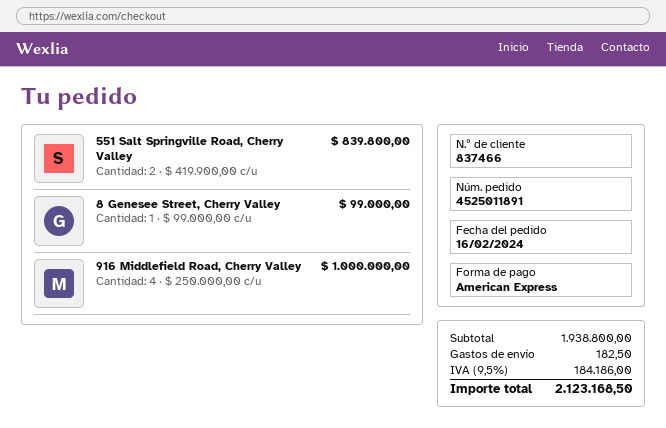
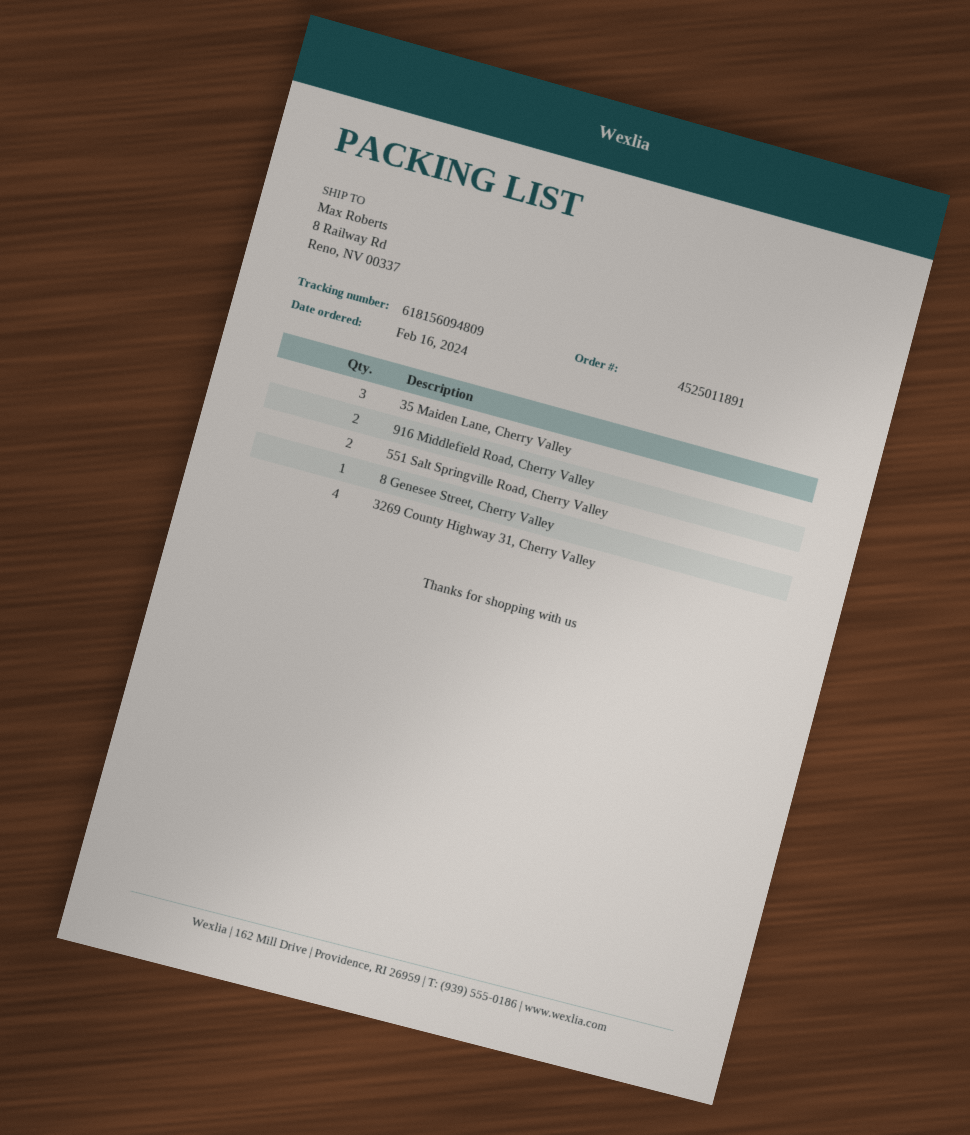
916 Middlefield Road, Cherry Valley: 4 -> 2
35 Maiden Lane, Cherry Valley: none -> 3
3269 County Highway 31, Cherry Valley: none -> 4

